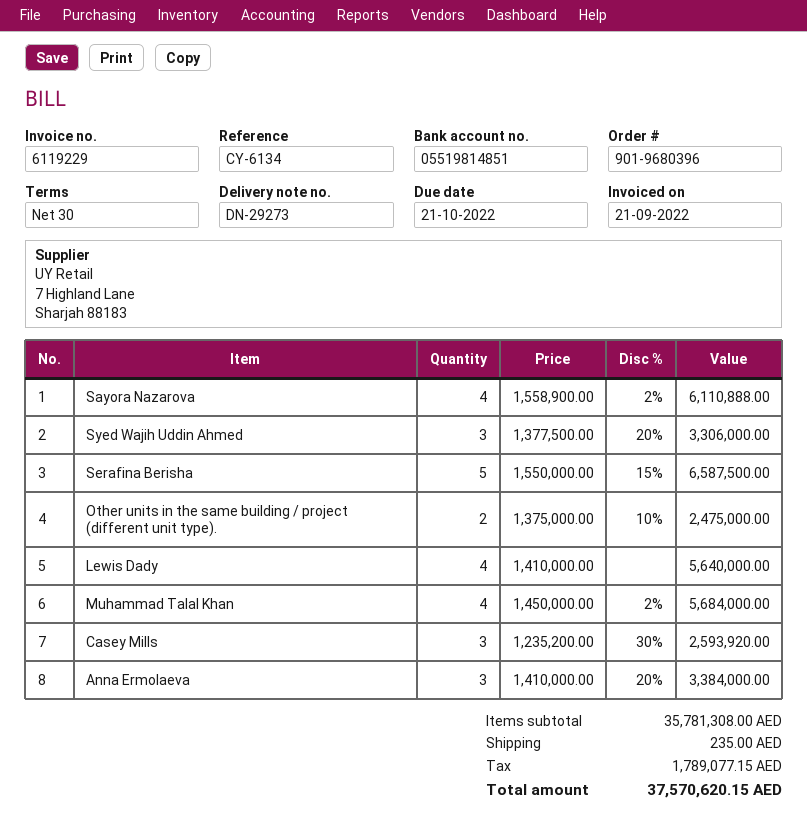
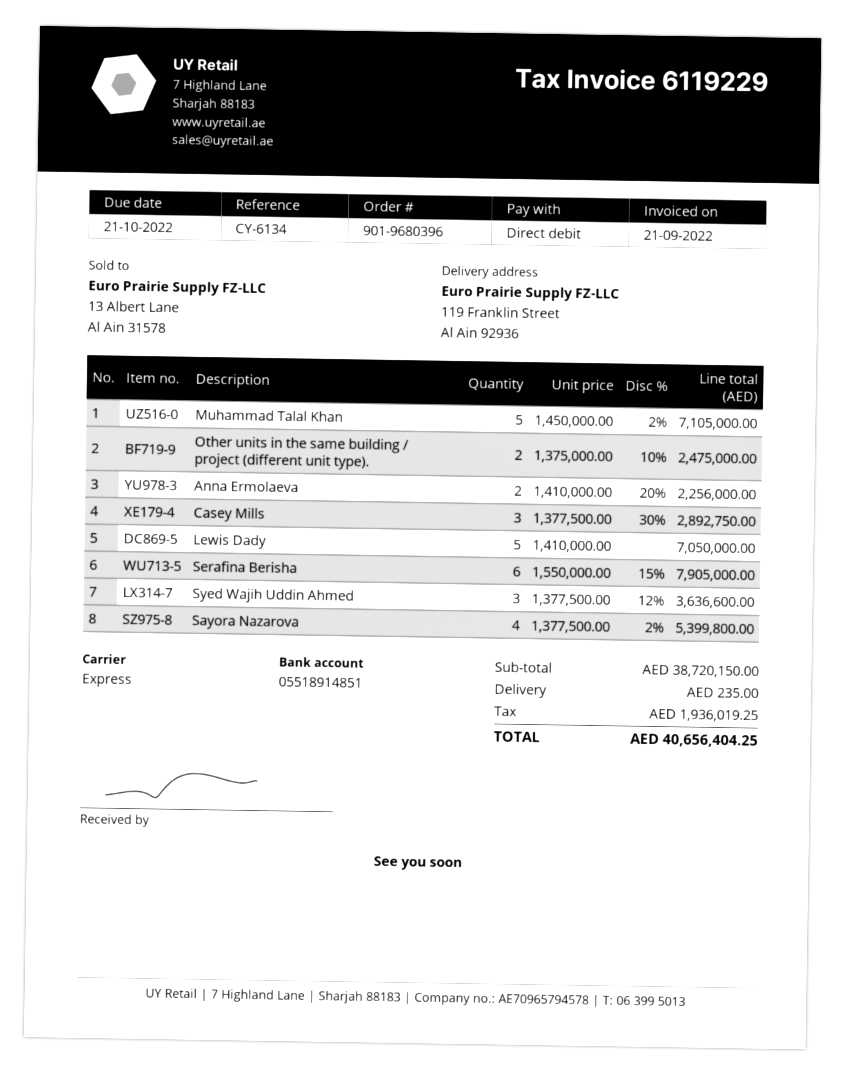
bank account: 05519814851 -> 05518914851
Sayora Nazarova: 4 x 1558900.00 - 2% = 6110888.00 -> 4 x 1377500.00 - 2% = 5399800.00
Syed Wajih Uddin Ahmed: 3 x 1377500.00 - 20% = 3306000.00 -> 3 x 1377500.00 - 12% = 3636600.00
Serafina Berisha: 5 x 1550000.00 - 15% = 6587500.00 -> 6 x 1550000.00 - 15% = 7905000.00
Lewis Dady: 4 x 1410000.00 = 5640000.00 -> 5 x 1410000.00 = 7050000.00
Muhammad Talal Khan: 4 x 1450000.00 - 2% = 5684000.00 -> 5 x 1450000.00 - 2% = 7105000.00
Casey Mills: 3 x 1235200.00 - 30% = 2593920.00 -> 3 x 1377500.00 - 30% = 2892750.00
Anna Ermolaeva: 3 x 1410000.00 - 20% = 3384000.00 -> 2 x 1410000.00 - 20% = 2256000.00
subtotal: 35781308.00 -> 38720150.00
tax: 1789077.15 -> 1936019.25
total: 37570620.15 -> 40656404.25

